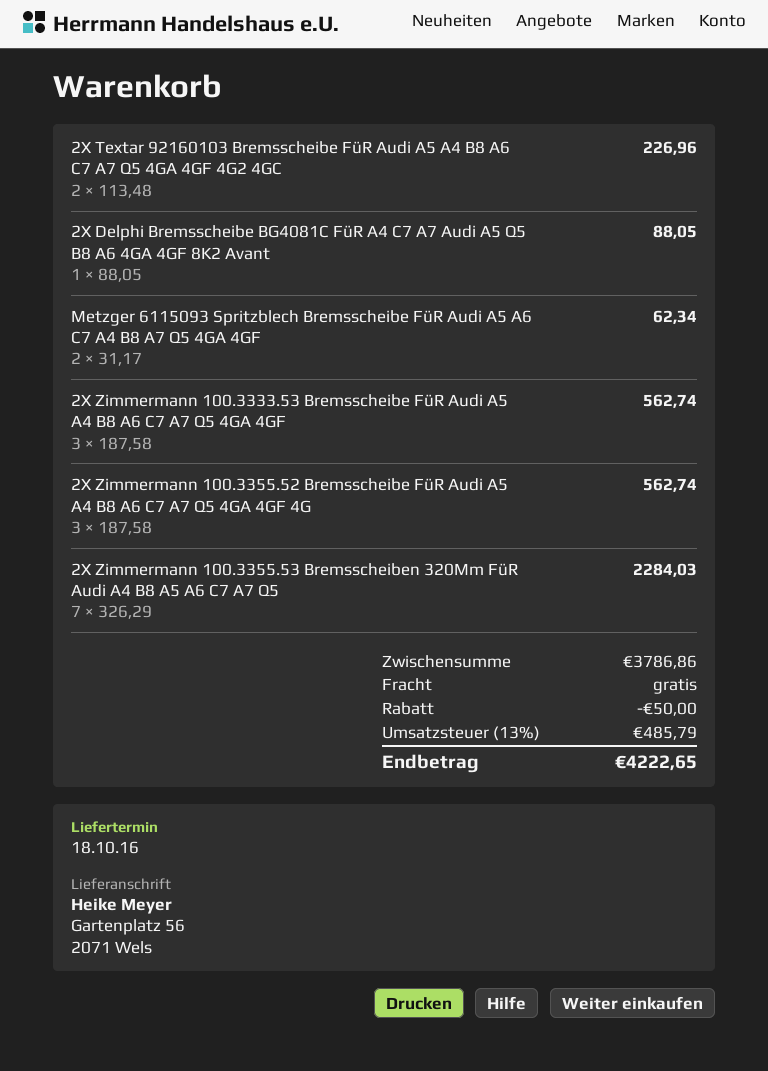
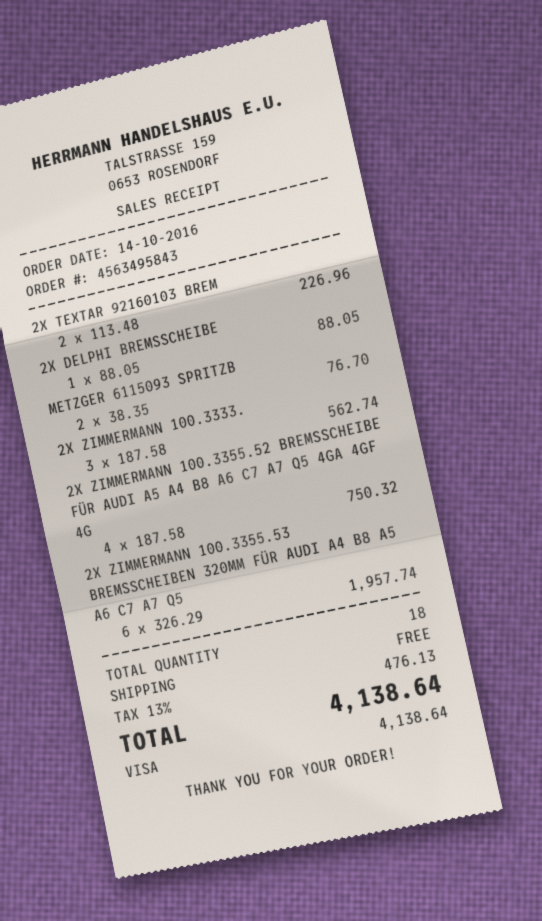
Metzger 6115093 Spritzblech Bremsscheibe FüR Audi A5 A6 C7 A4 B8 A7 Q5 4GA 4GF: 2 x 31.17 = 62.34 -> 2 x 38.35 = 76.70
2X Zimmermann 100.3355.52 Bremsscheibe FüR Audi A5 A4 B8 A6 C7 A7 Q5 4GA 4GF 4G: 3 x 187.58 = 562.74 -> 4 x 187.58 = 750.32
2X Zimmermann 100.3355.53 Bremsscheiben 320Mm FüR Audi A4 B8 A5 A6 C7 A7 Q5: 7 x 326.29 = 2284.03 -> 6 x 326.29 = 1957.74
discount: 50.00 -> none
tax: 13% = 485.79 -> 13% = 476.13
total: 4222.65 -> 4138.64

